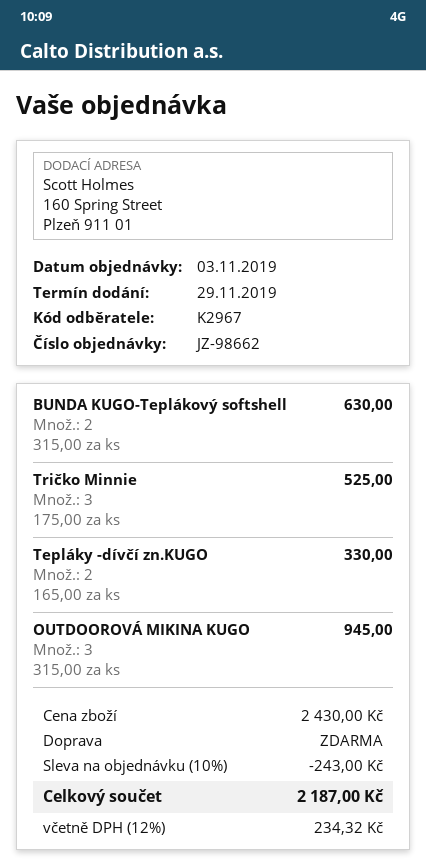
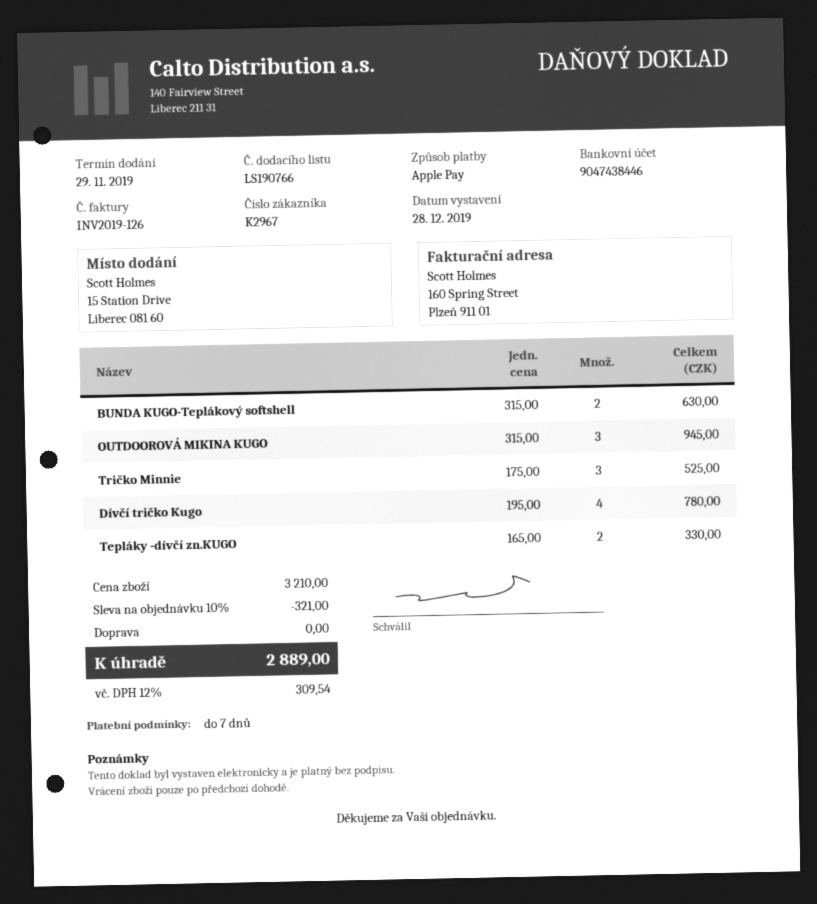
ship to: 160 Spring Street, Plzeň 911 01 -> 15 Station Drive, Liberec 081 60
Dívčí tričko Kugo: none -> 4 x 195.00 = 780.00
subtotal: 2430.00 -> 3210.00
discount: 10% = 243.00 -> 10% = 321.00
tax: 12% = 234.32 -> 12% = 309.54
total: 2187.00 -> 2889.00

